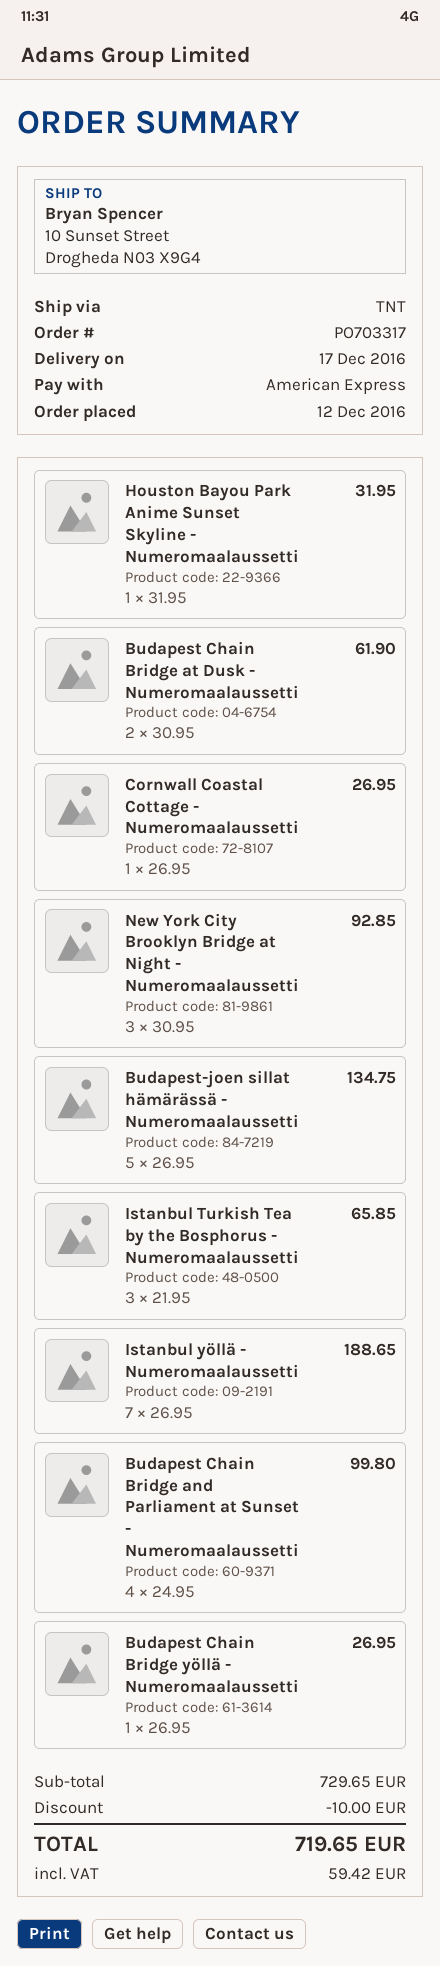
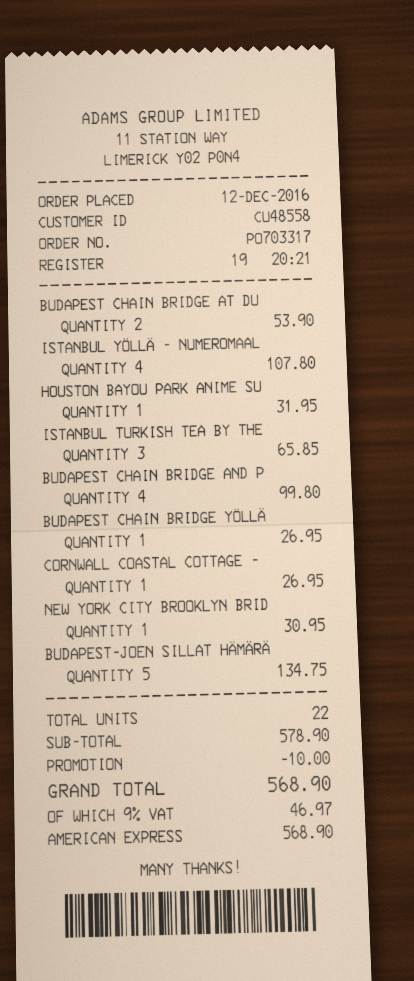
Budapest Chain Bridge at Dusk - Numeromaalaussetti: 2 for 61.90 -> 2 for 53.90
New York City Brooklyn Bridge at Night - Numeromaalaussetti: 3 for 92.85 -> 1 for 30.95
Istanbul yöllä - Numeromaalaussetti: 7 for 188.65 -> 4 for 107.80
subtotal: 729.65 -> 578.90
tax: 59.42 -> 46.97
total: 719.65 -> 568.90

